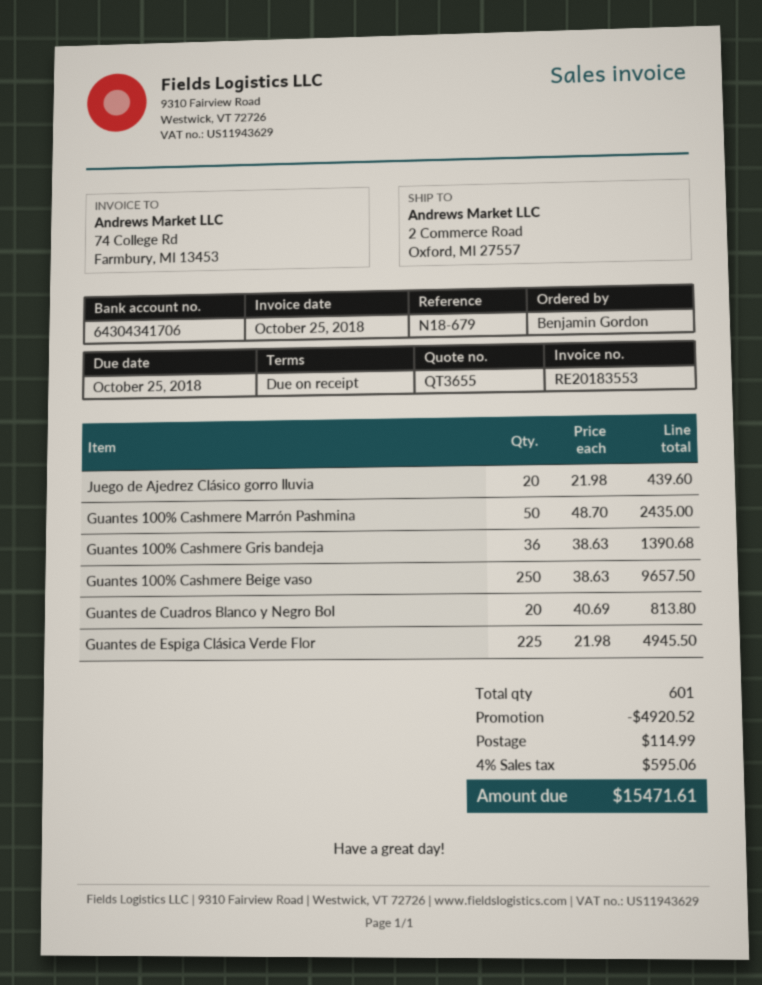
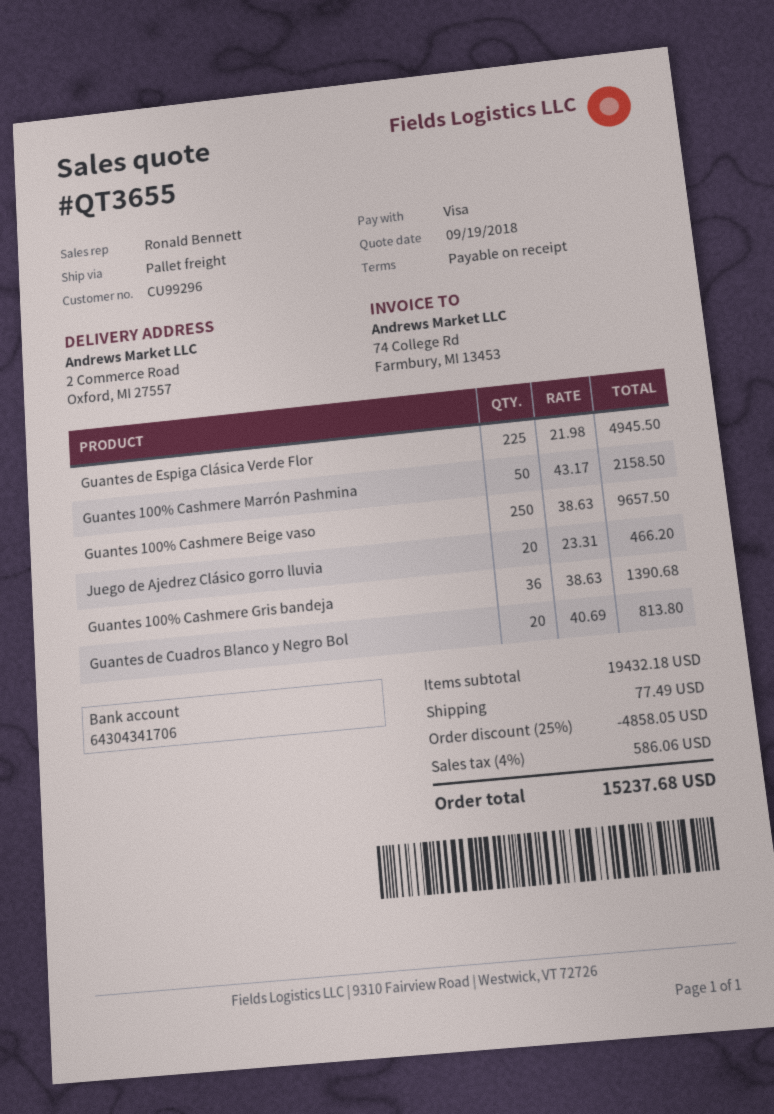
Juego de Ajedrez Clásico gorro lluvia: 20 x 21.98 = 439.60 -> 20 x 23.31 = 466.20
Guantes 100% Cashmere Marrón Pashmina: 50 x 48.70 = 2435.00 -> 50 x 43.17 = 2158.50
discount: 4920.52 -> 4858.05
shipping: 114.99 -> 77.49
tax: 4% = 595.06 -> 4% = 586.06
total: 15471.61 -> 15237.68

